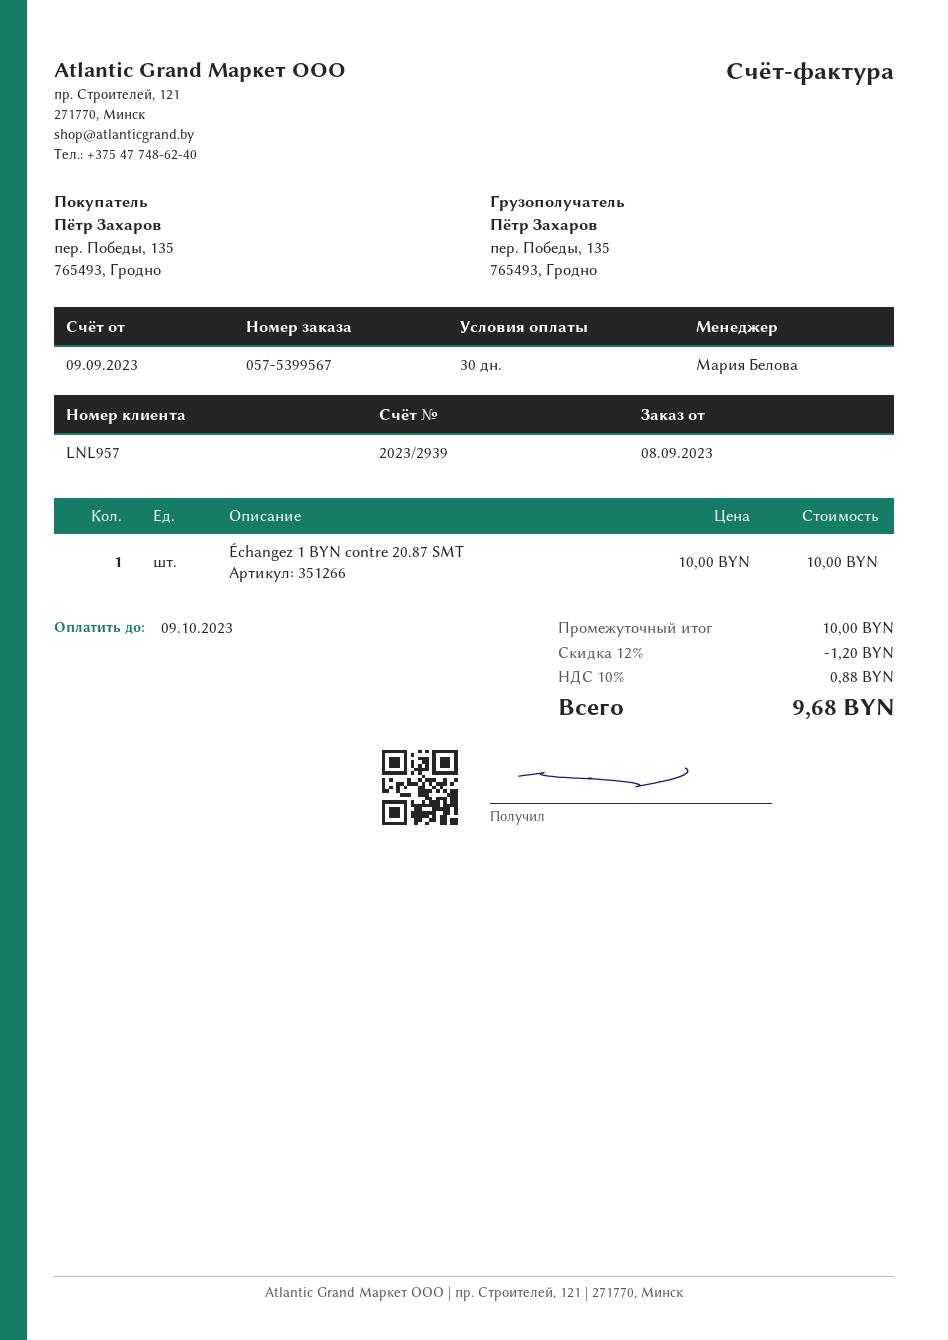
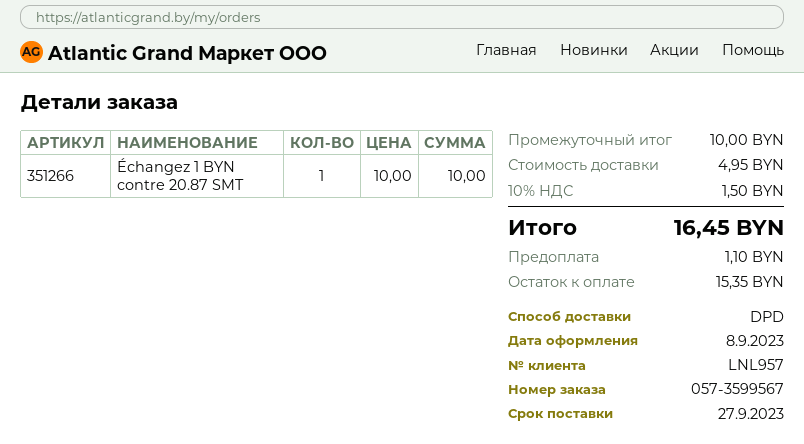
order number: 057-5399567 -> 057-3599567
discount: 12% = 1.20 -> none
shipping: none -> 4.95
tax: 10% = 0.88 -> 10% = 1.50
total: 9.68 -> 16.45

